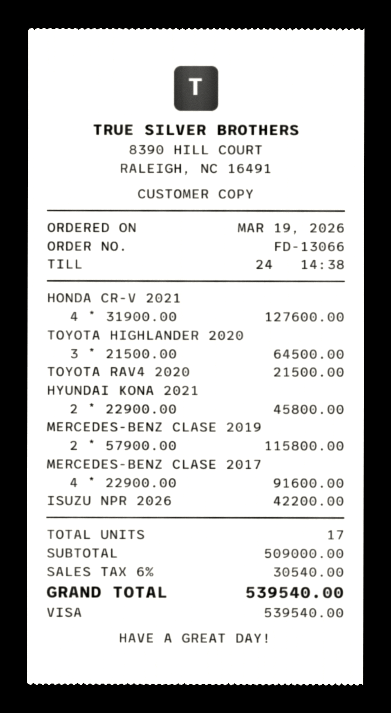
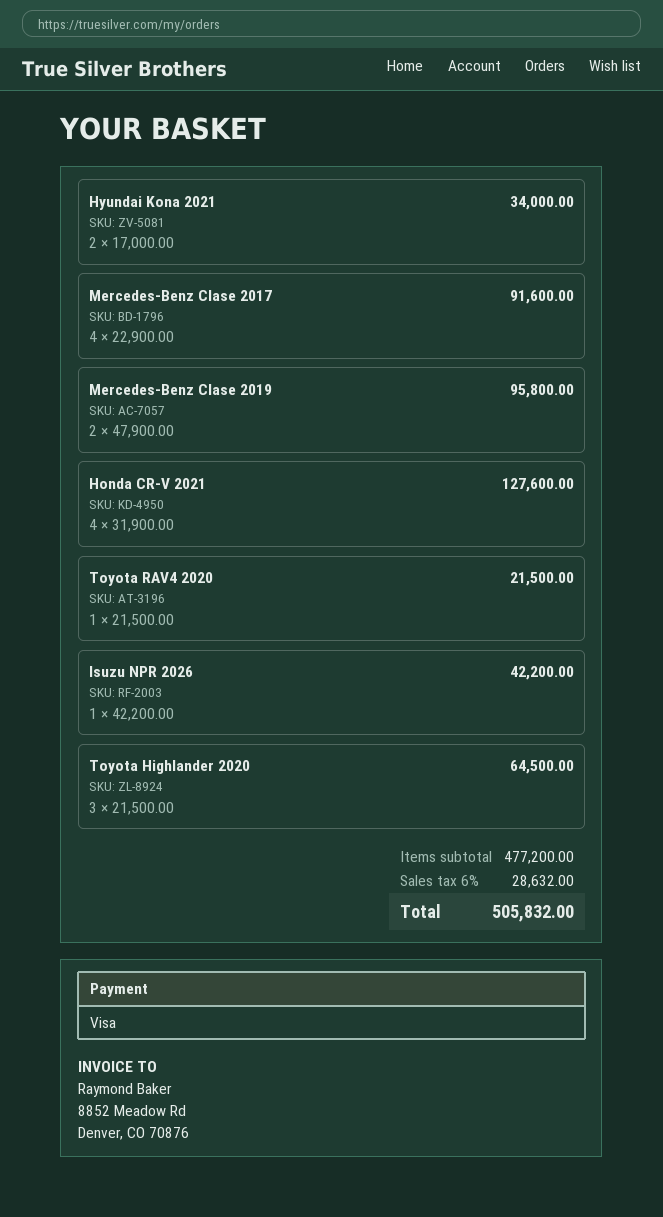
HYUNDAI KONA 2021: 2 x 22900.00 = 45800.00 -> 2 x 17000.00 = 34000.00
MERCEDES-BENZ CLASE 2019: 2 x 57900.00 = 115800.00 -> 2 x 47900.00 = 95800.00
subtotal: 509000.00 -> 477200.00
tax: 6% = 30540.00 -> 6% = 28632.00
total: 539540.00 -> 505832.00

